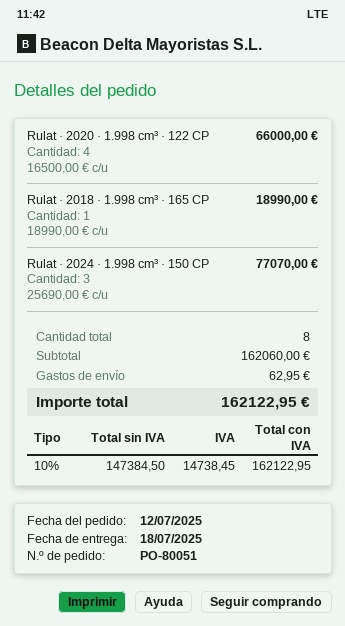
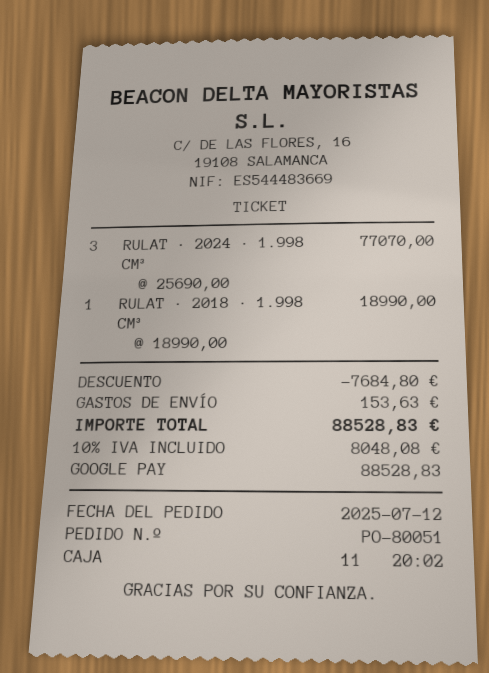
Rulat · 2020 · 1.998 cm³ · 122 CP: 4 x 16500.00 = 66000.00 -> none
discount: none -> 7684.80
shipping: 62.95 -> 153.63
tax: 10% = 14738.45 -> 10% = 8048.08
total: 162122.95 -> 88528.83

